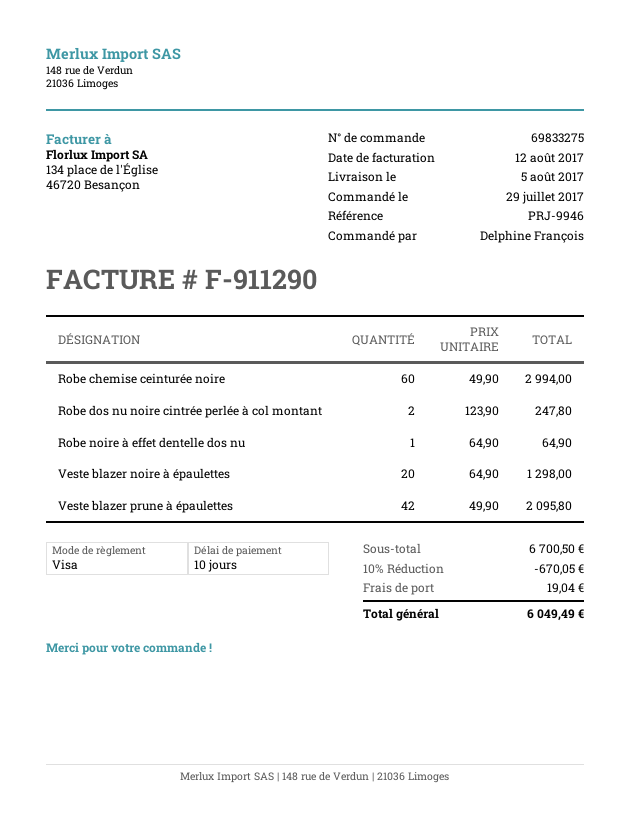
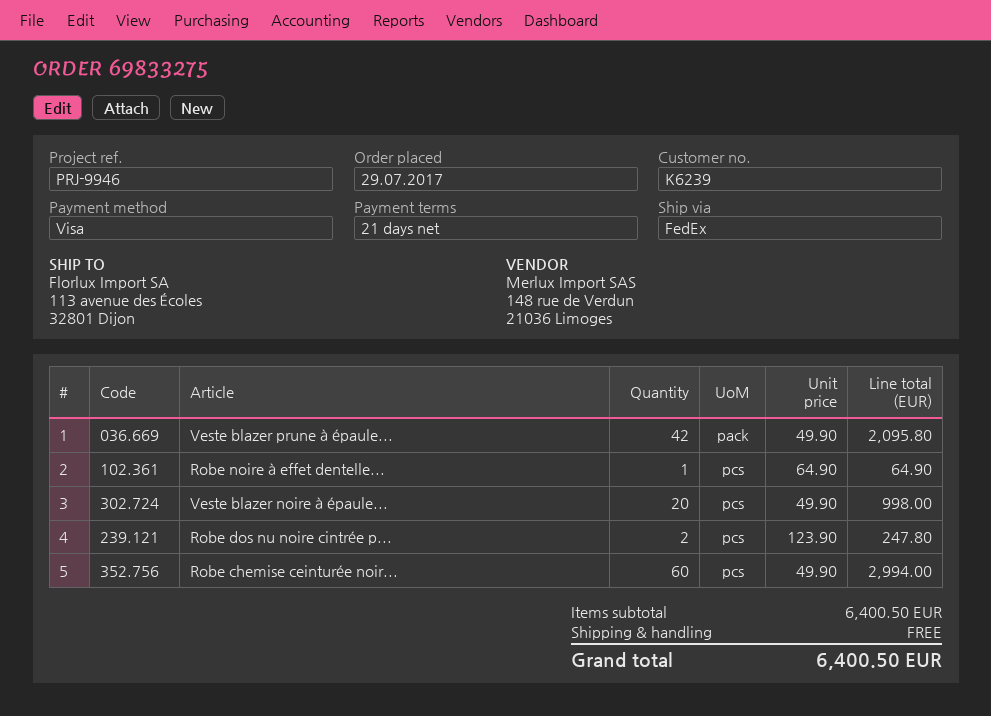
payment terms: 10 days -> 21 days
Veste blazer noire à épaulettes: 20 x 64.90 = 1298.00 -> 20 x 49.90 = 998.00
subtotal: 6700.50 -> 6400.50
discount: 10% = 670.05 -> none
shipping: 19.04 -> 0.00
total: 6049.49 -> 6400.50

